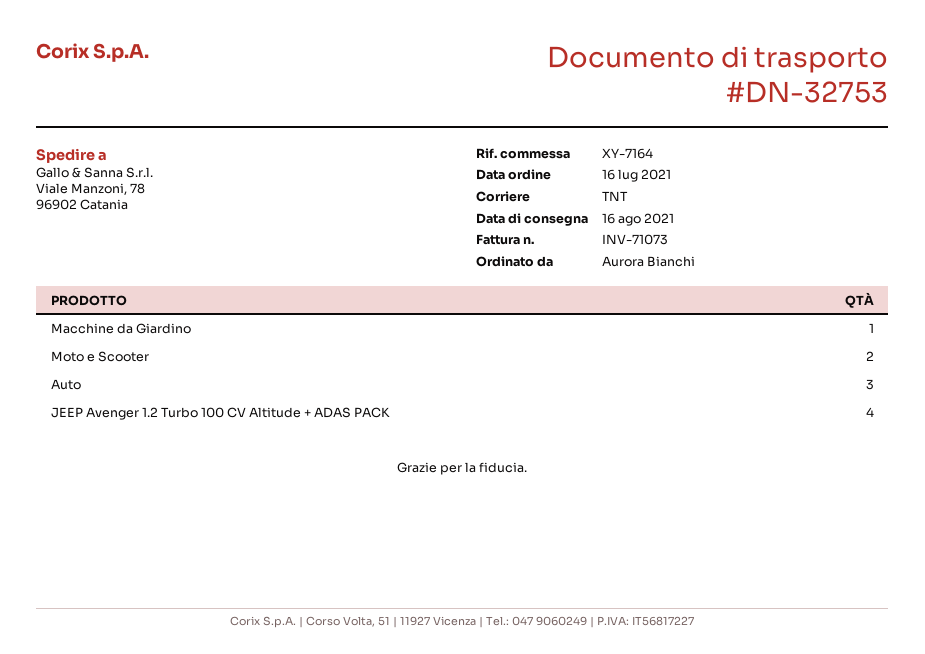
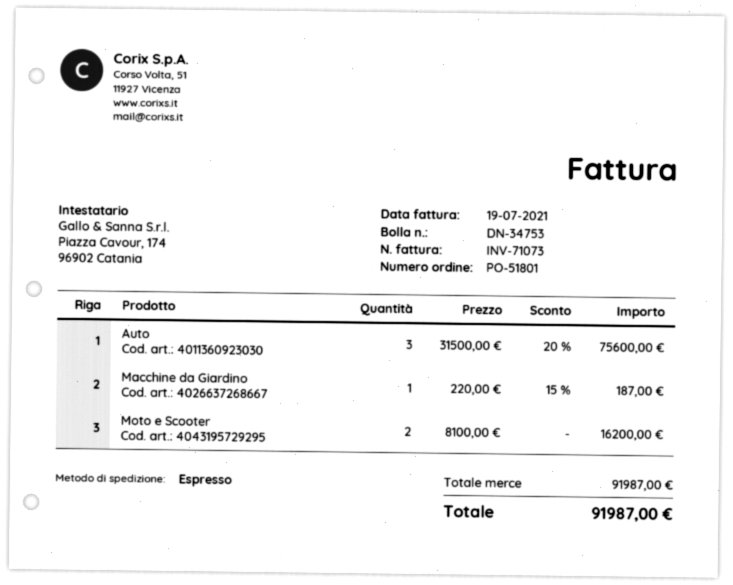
delivery note number: DN-32753 -> DN-34753
shipping method: TNT -> express
JEEP Avenger 1.2 Turbo 100 CV Altitude + ADAS PACK: 4 -> none

